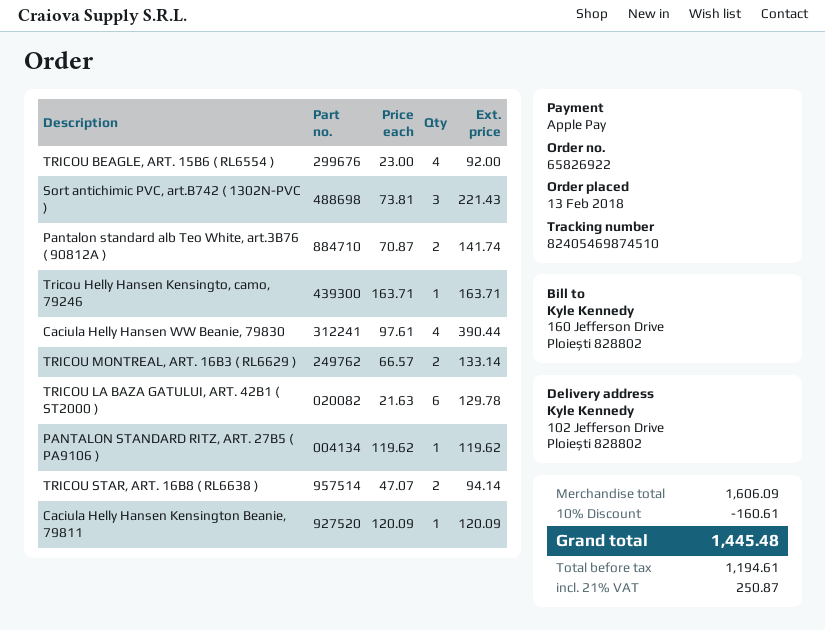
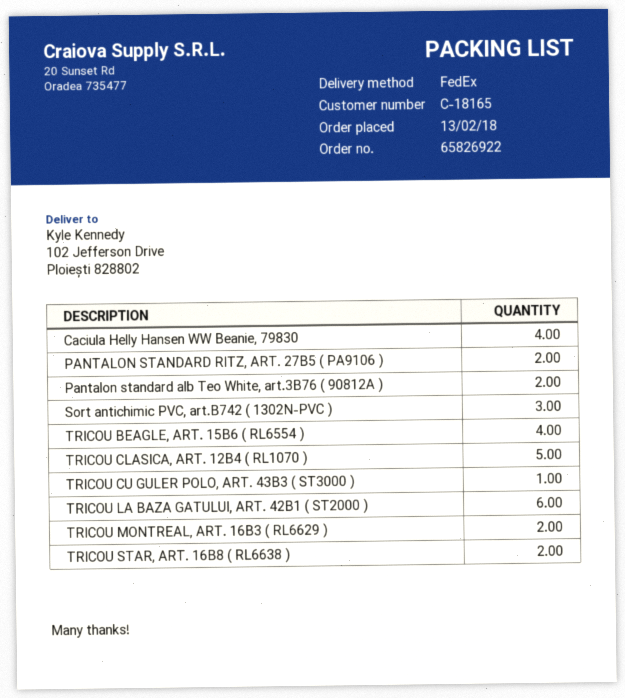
Tricou Helly Hansen Kensingto, camo, 79246: 1 -> none
PANTALON STANDARD RITZ, ART. 27B5 ( PA9106 ): 1 -> 2
Caciula Helly Hansen Kensington Beanie, 79811: 1 -> none
TRICOU CLASICA, ART. 12B4 ( RL1070 ): none -> 5
TRICOU CU GULER POLO, ART. 43B3 ( ST3000 ): none -> 1

